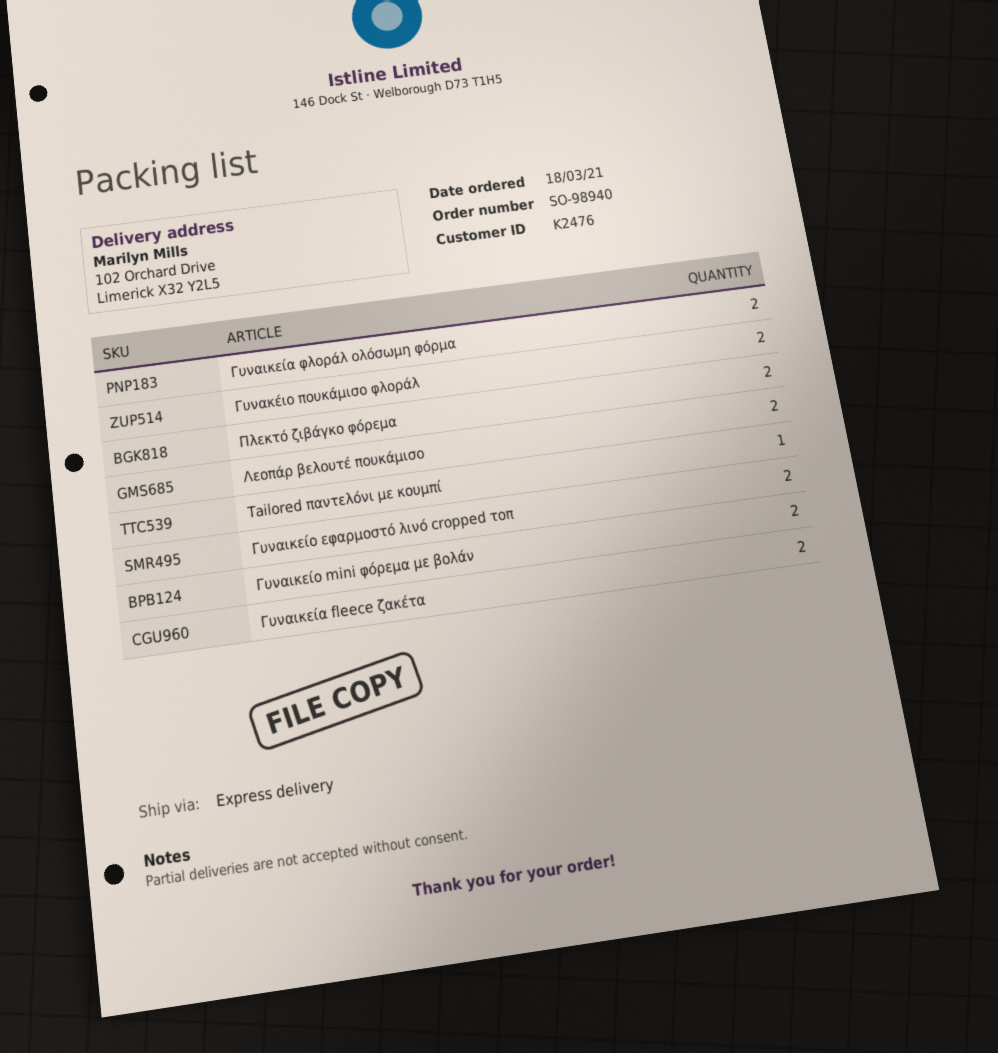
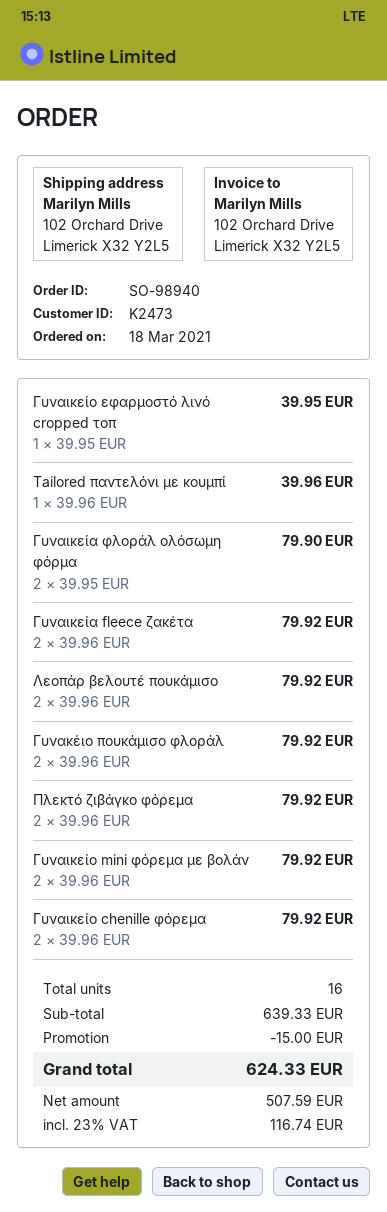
customer number: K2476 -> K2473
Γυναικείο εφαρμοστό λινό cropped τοπ: 2 -> 1
Γυναικείο chenille φόρεμα: none -> 2

